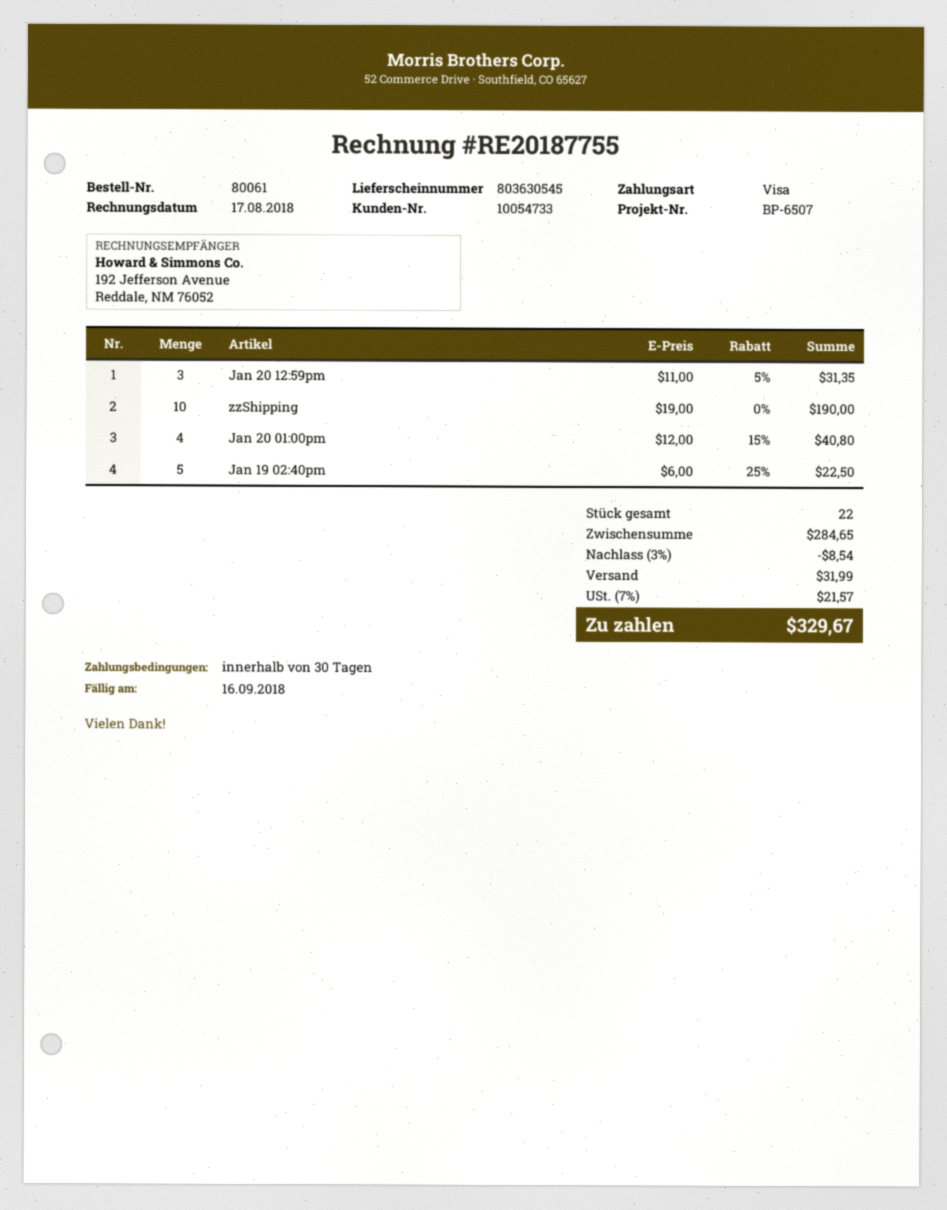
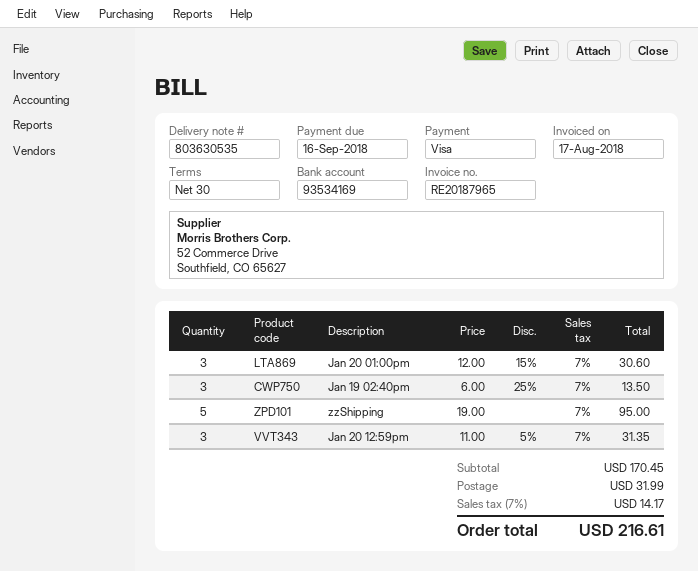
delivery note number: 803630545 -> 803630535
invoice number: RE20187755 -> RE20187965
zzShipping: 10 x 19.00 = 190.00 -> 5 x 19.00 = 95.00
Jan 20 01:00pm: 4 x 12.00 - 15% = 40.80 -> 3 x 12.00 - 15% = 30.60
Jan 19 02:40pm: 5 x 6.00 - 25% = 22.50 -> 3 x 6.00 - 25% = 13.50
subtotal: 284.65 -> 170.45
discount: 3% = 8.54 -> none
tax: 7% = 21.57 -> 7% = 14.17
total: 329.67 -> 216.61

